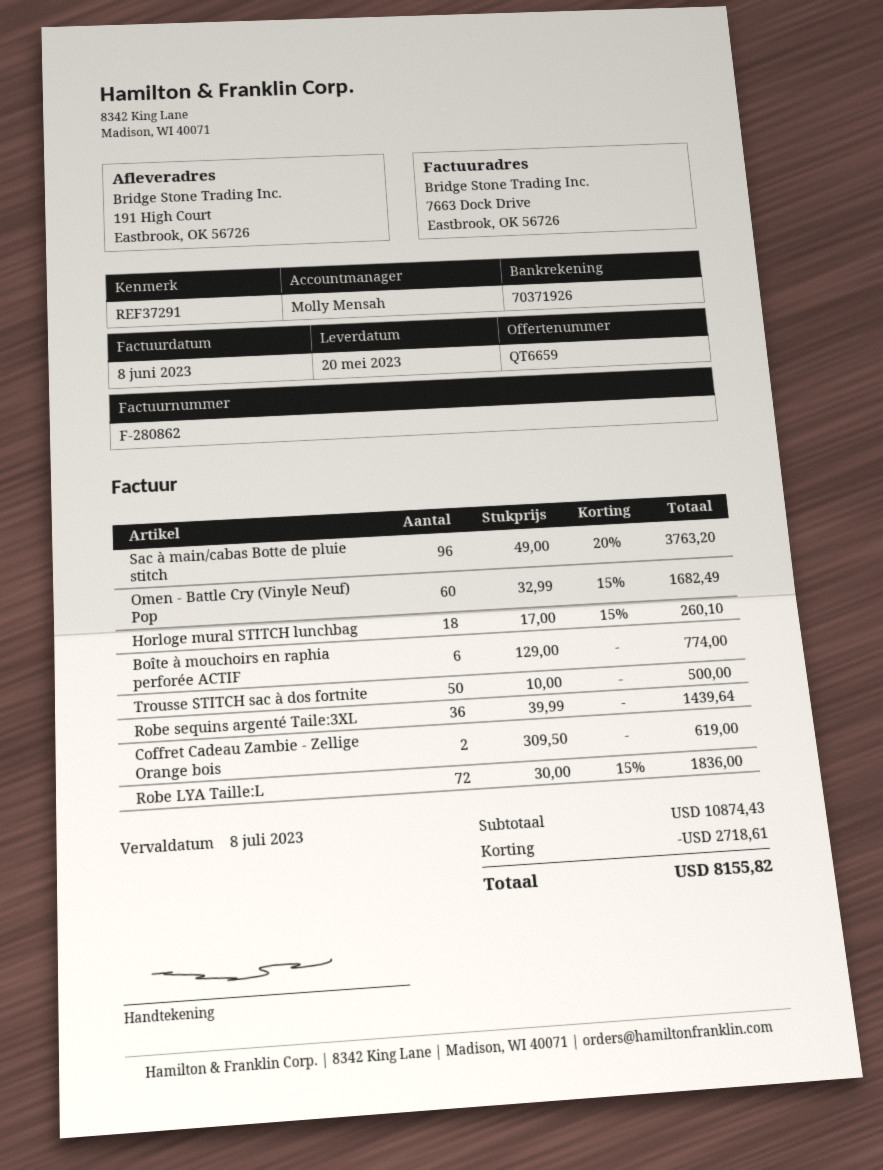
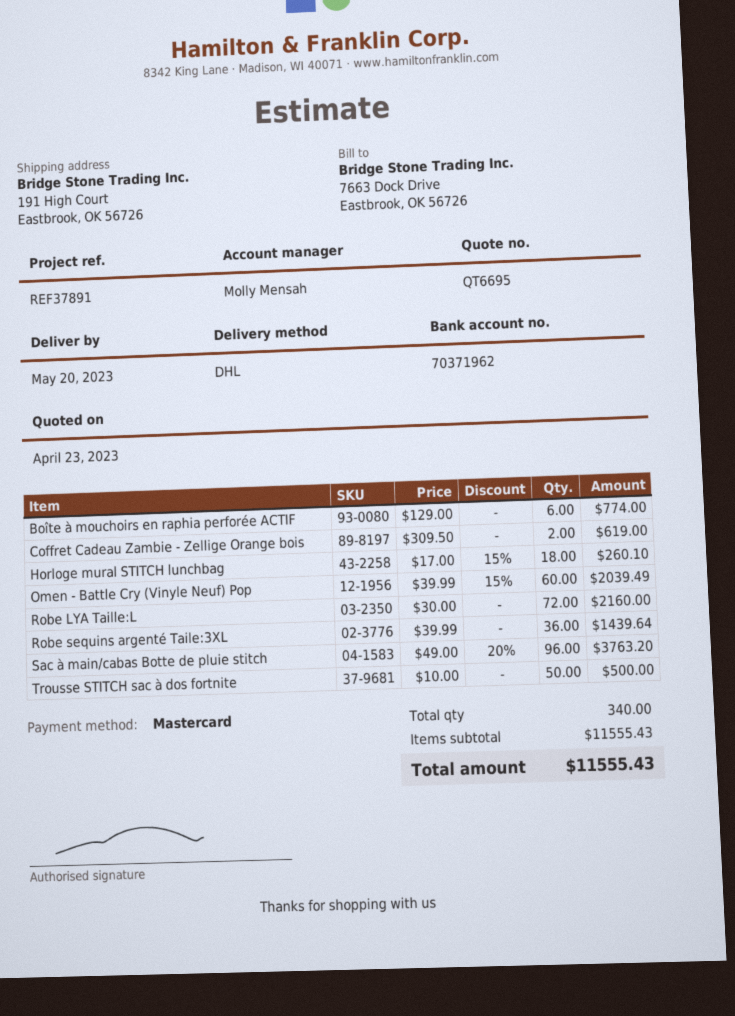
quote number: QT6659 -> QT6695
reference: REF37291 -> REF37891
bank account: 70371926 -> 70371962
Omen - Battle Cry (Vinyle Neuf) Pop: 60 x 32.99 - 15% = 1682.49 -> 60 x 39.99 - 15% = 2039.49
Robe LYA Taille:L: 72 x 30.00 - 15% = 1836.00 -> 72 x 30.00 = 2160.00
subtotal: 10874.43 -> 11555.43
discount: 2718.61 -> none
total: 8155.82 -> 11555.43

